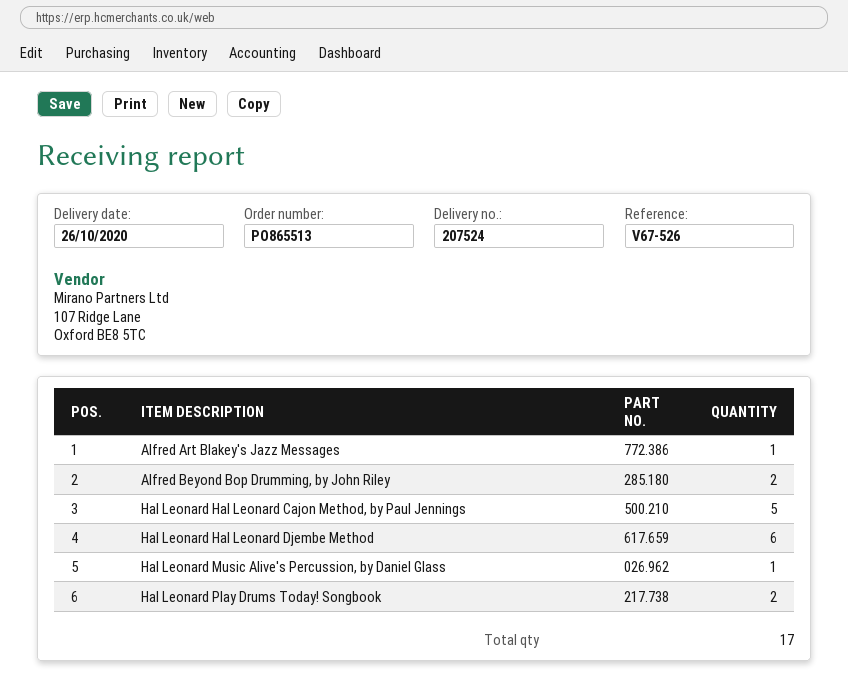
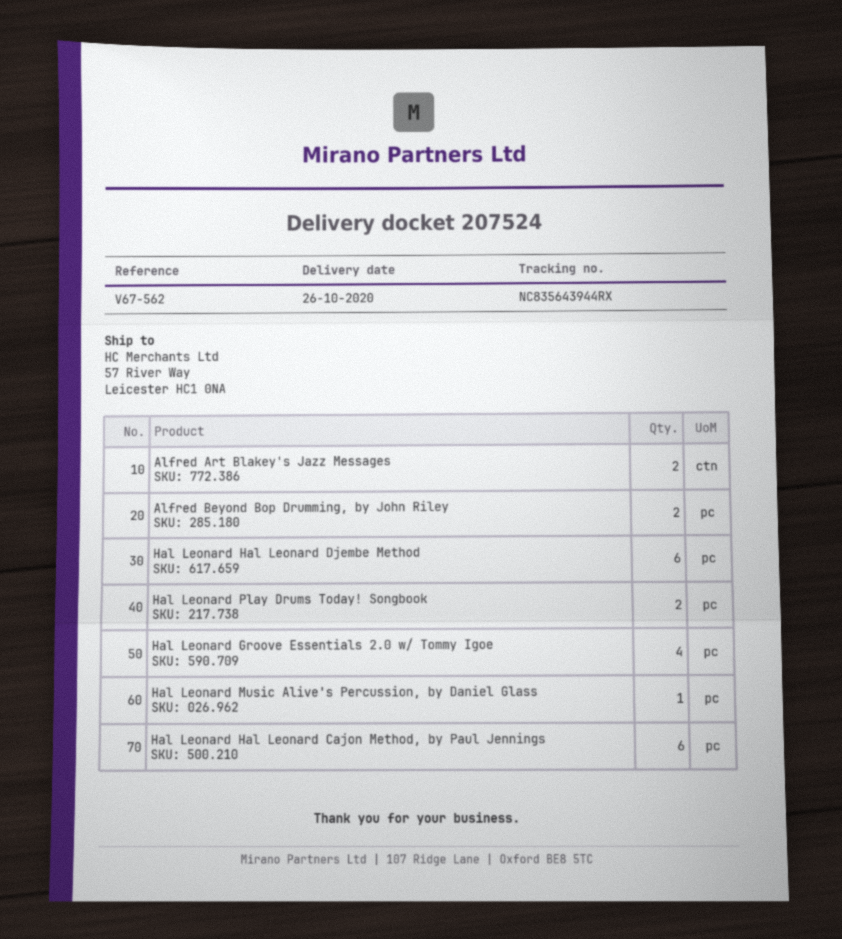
reference: V67-526 -> V67-562
Alfred Art Blakey's Jazz Messages: 1 -> 2
Hal Leonard Hal Leonard Cajon Method, by Paul Jennings: 5 -> 6
Hal Leonard Groove Essentials 2.0 w/ Tommy Igoe: none -> 4

